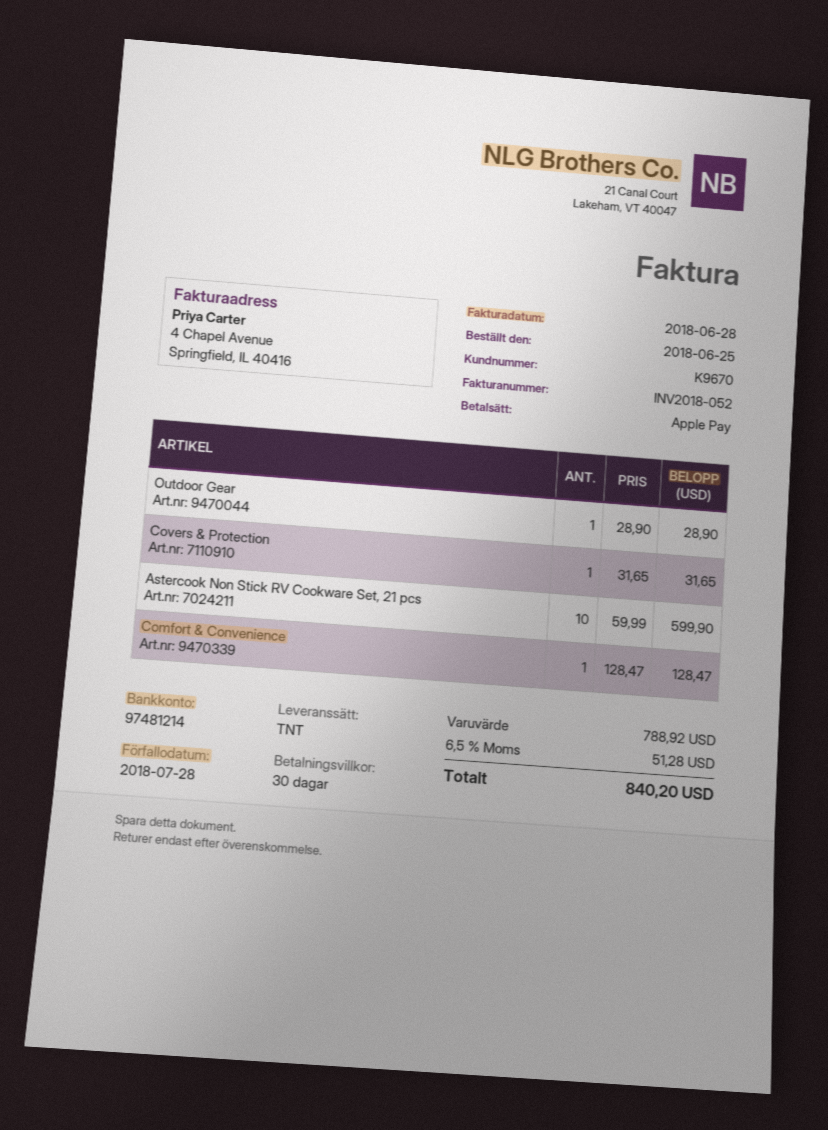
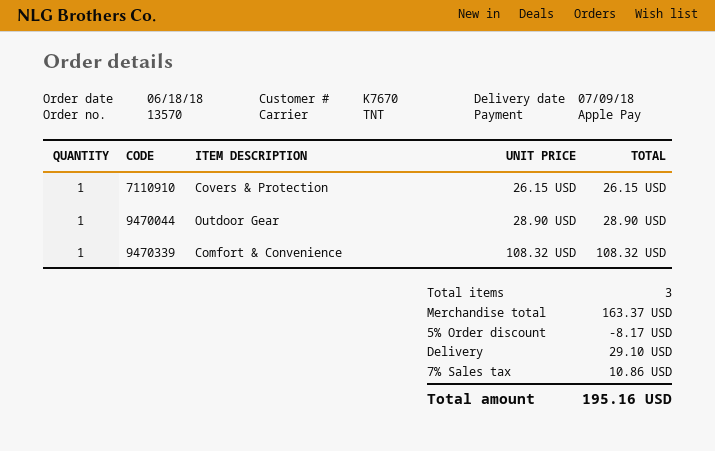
order date: 2018-06-25 -> 2018-06-18
customer number: K9670 -> K7670
Covers & Protection: 1 x 31.65 = 31.65 -> 1 x 26.15 = 26.15
Astercook Non Stick RV Cookware Set, 21 pcs: 10 x 59.99 = 599.90 -> none
Comfort & Convenience: 1 x 128.47 = 128.47 -> 1 x 108.32 = 108.32
subtotal: 788.92 -> 163.37
discount: none -> 5% = 8.17
shipping: none -> 29.10
tax: 6.5% = 51.28 -> 7% = 10.86
total: 840.20 -> 195.16

